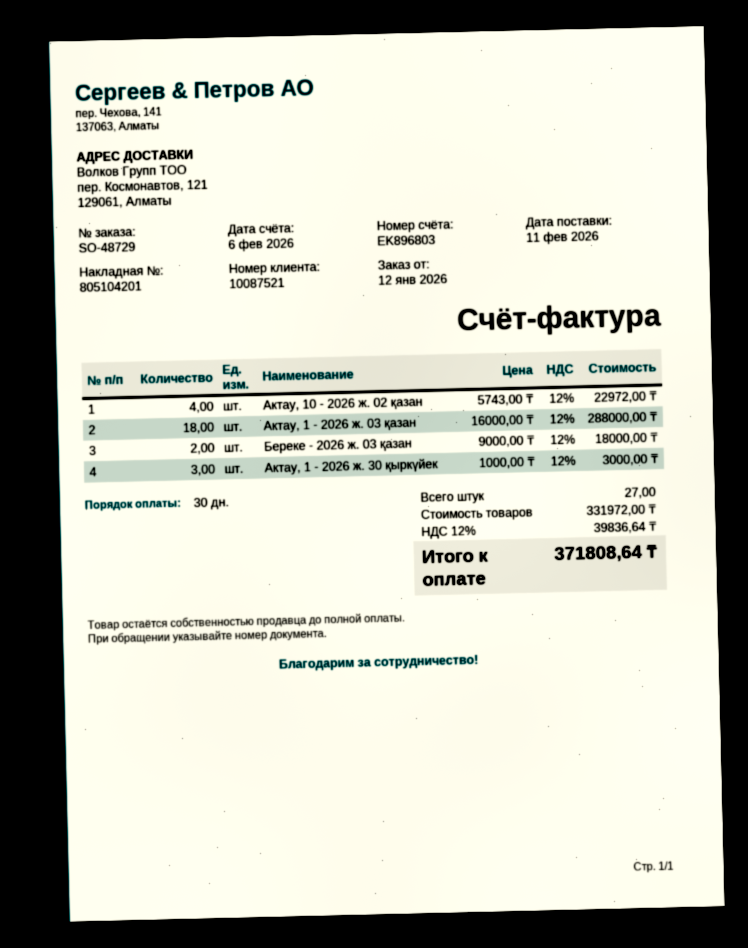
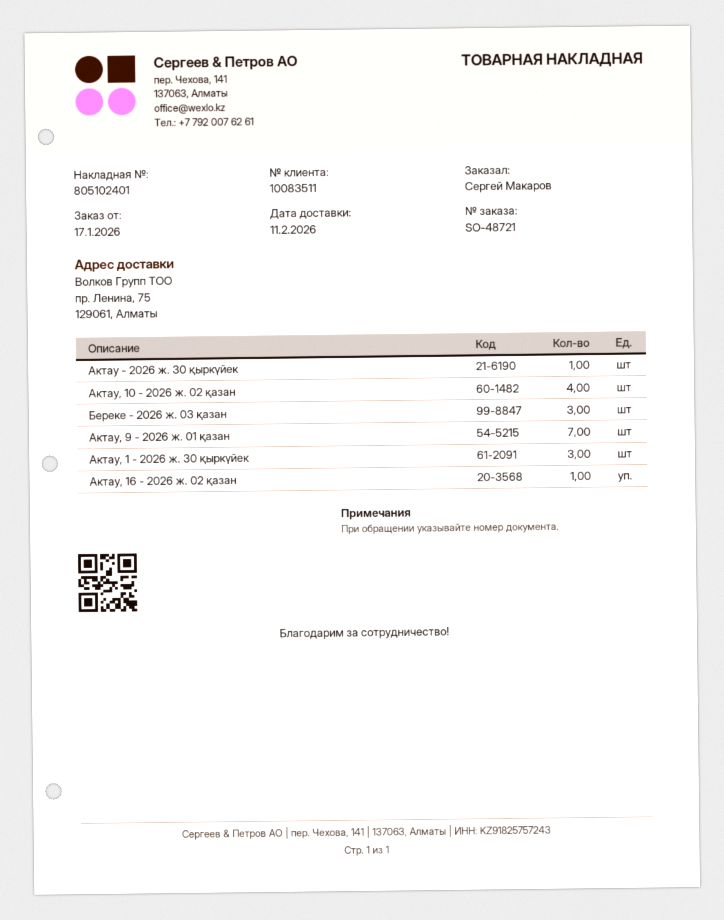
order number: SO-48729 -> SO-48721
order date: 2026-01-12 -> 2026-01-17
delivery note number: 805104201 -> 805102401
customer number: 10087521 -> 10083511
ship to: пер. Космонавтов, 121, 129061, Алматы -> пр. Ленина, 75, 129061, Алматы
Актау, 1 - 2026 ж. 03 қазан: 18 -> none
Береке - 2026 ж. 03 қазан: 2 -> 3
Актау - 2026 ж. 30 қыркүйек: none -> 1
Актау, 9 - 2026 ж. 01 қазан: none -> 7
Актау, 16 - 2026 ж. 02 қазан: none -> 1

